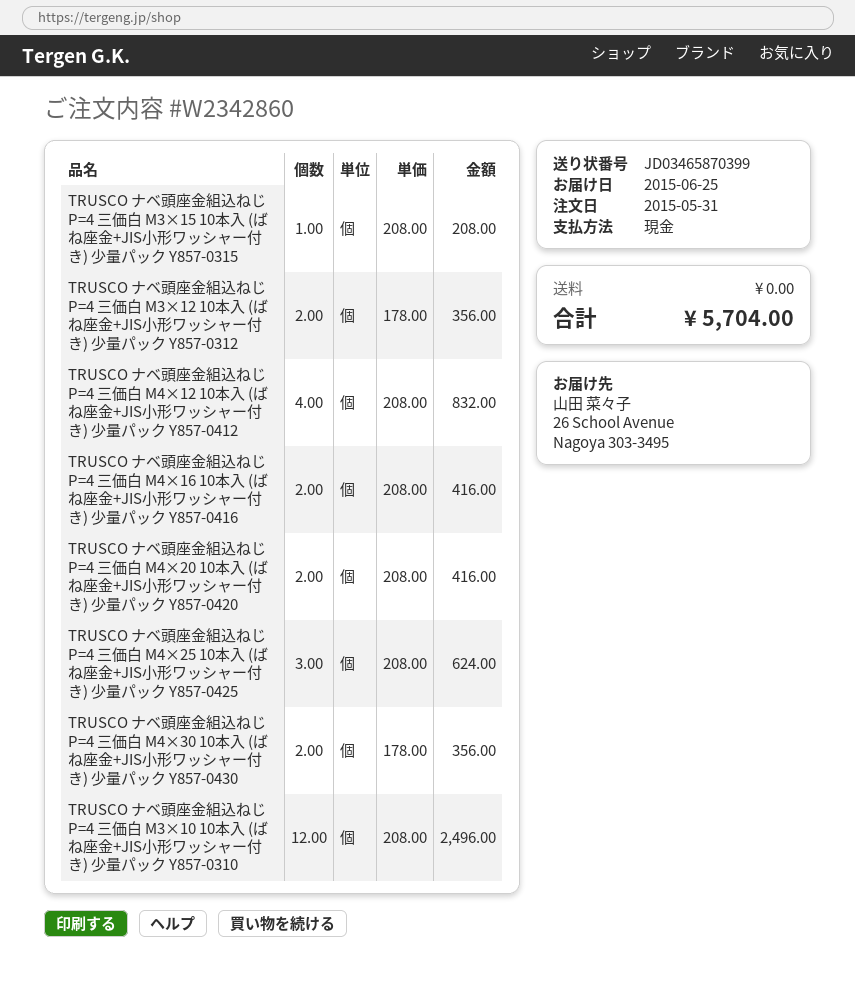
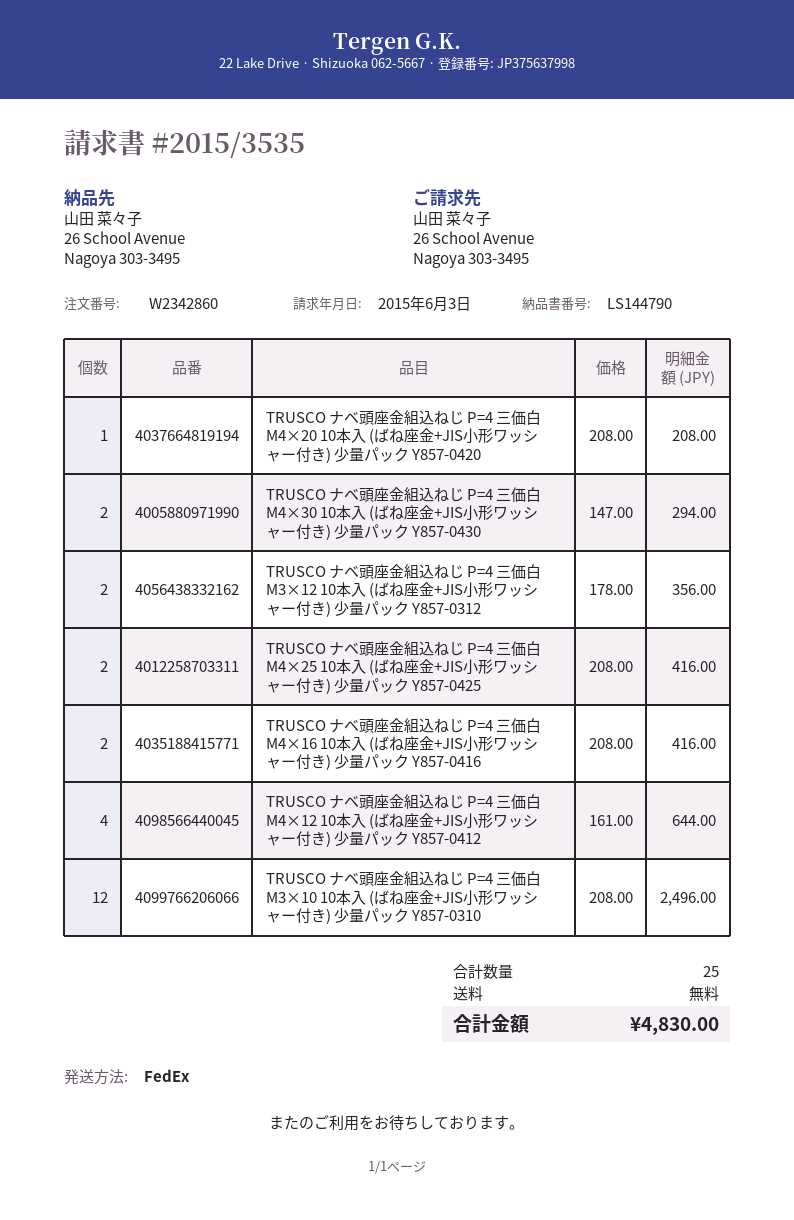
TRUSCO ナベ頭座金組込ねじ P=4 三価白 M3×15 10本入 (ばね座金+JIS小形ワッシャー付き) 少量パック Y857-0315: 1 x 208.00 = 208.00 -> none
TRUSCO ナベ頭座金組込ねじ P=4 三価白 M4×12 10本入 (ばね座金+JIS小形ワッシャー付き) 少量パック Y857-0412: 4 x 208.00 = 832.00 -> 4 x 161.00 = 644.00
TRUSCO ナベ頭座金組込ねじ P=4 三価白 M4×20 10本入 (ばね座金+JIS小形ワッシャー付き) 少量パック Y857-0420: 2 x 208.00 = 416.00 -> 1 x 208.00 = 208.00
TRUSCO ナベ頭座金組込ねじ P=4 三価白 M4×25 10本入 (ばね座金+JIS小形ワッシャー付き) 少量パック Y857-0425: 3 x 208.00 = 624.00 -> 2 x 208.00 = 416.00
TRUSCO ナベ頭座金組込ねじ P=4 三価白 M4×30 10本入 (ばね座金+JIS小形ワッシャー付き) 少量パック Y857-0430: 2 x 178.00 = 356.00 -> 2 x 147.00 = 294.00
total: 5704.00 -> 4830.00

